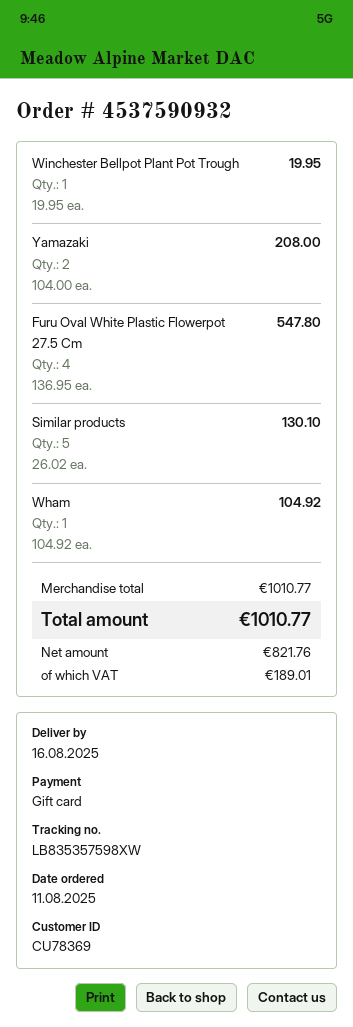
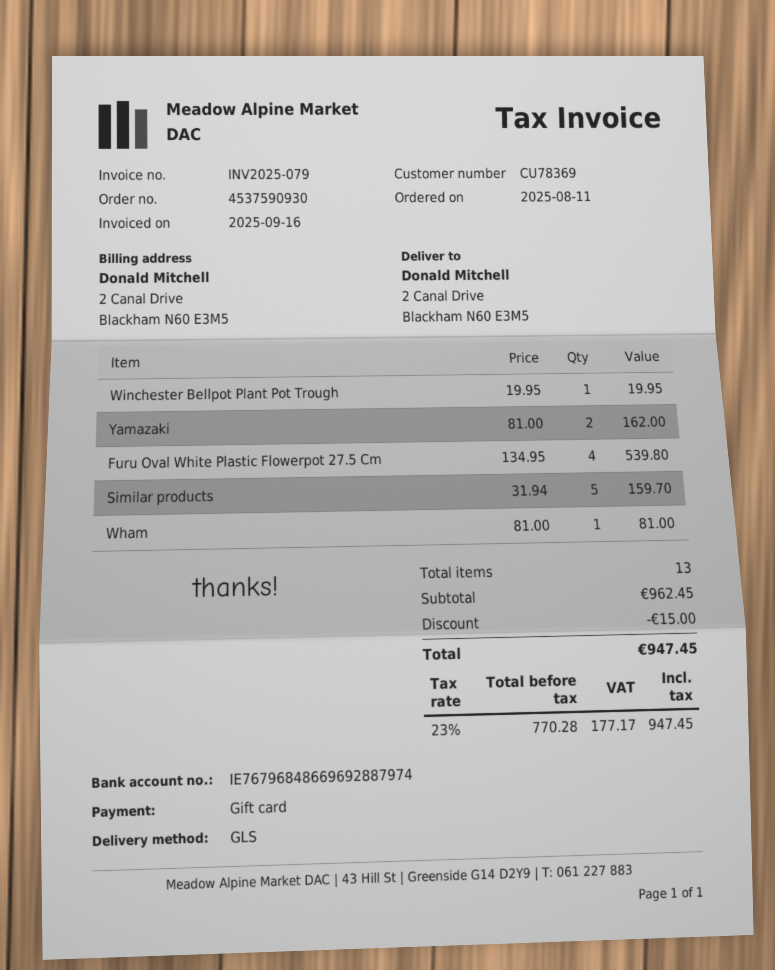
order number: 4537590932 -> 4537590930
Yamazaki: 2 x 104.00 = 208.00 -> 2 x 81.00 = 162.00
Furu Oval White Plastic Flowerpot 27.5 Cm: 4 x 136.95 = 547.80 -> 4 x 134.95 = 539.80
Similar products: 5 x 26.02 = 130.10 -> 5 x 31.94 = 159.70
Wham: 1 x 104.92 = 104.92 -> 1 x 81.00 = 81.00
subtotal: 1010.77 -> 962.45
discount: none -> 15.00
net: 821.76 -> 770.28
tax: 189.01 -> 177.17
total: 1010.77 -> 947.45

